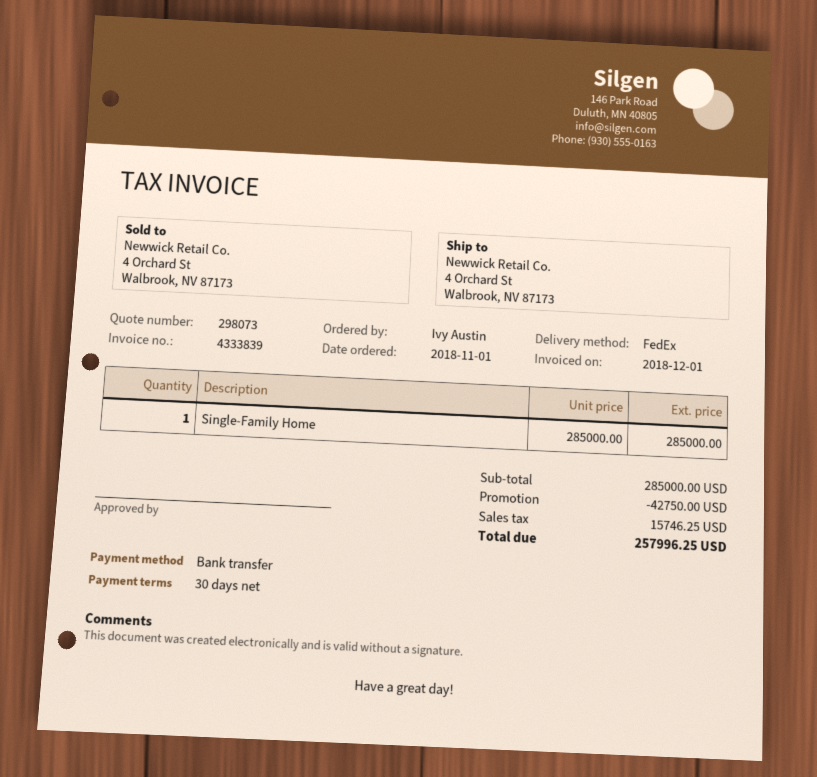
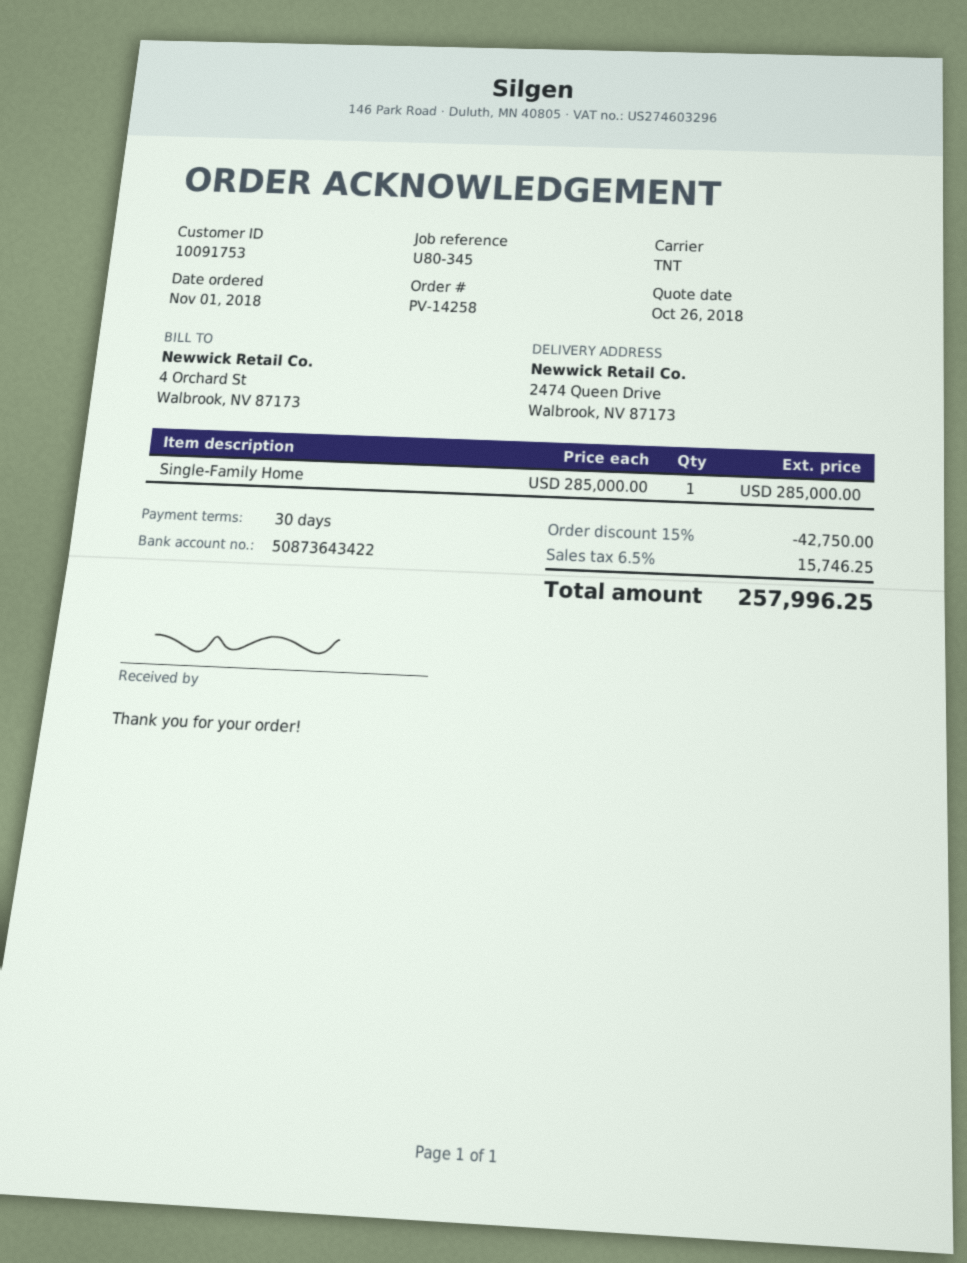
shipping method: FedEx -> TNT
ship to: 4 Orchard St, Walbrook, NV 87173 -> 2474 Queen Drive, Walbrook, NV 87173

